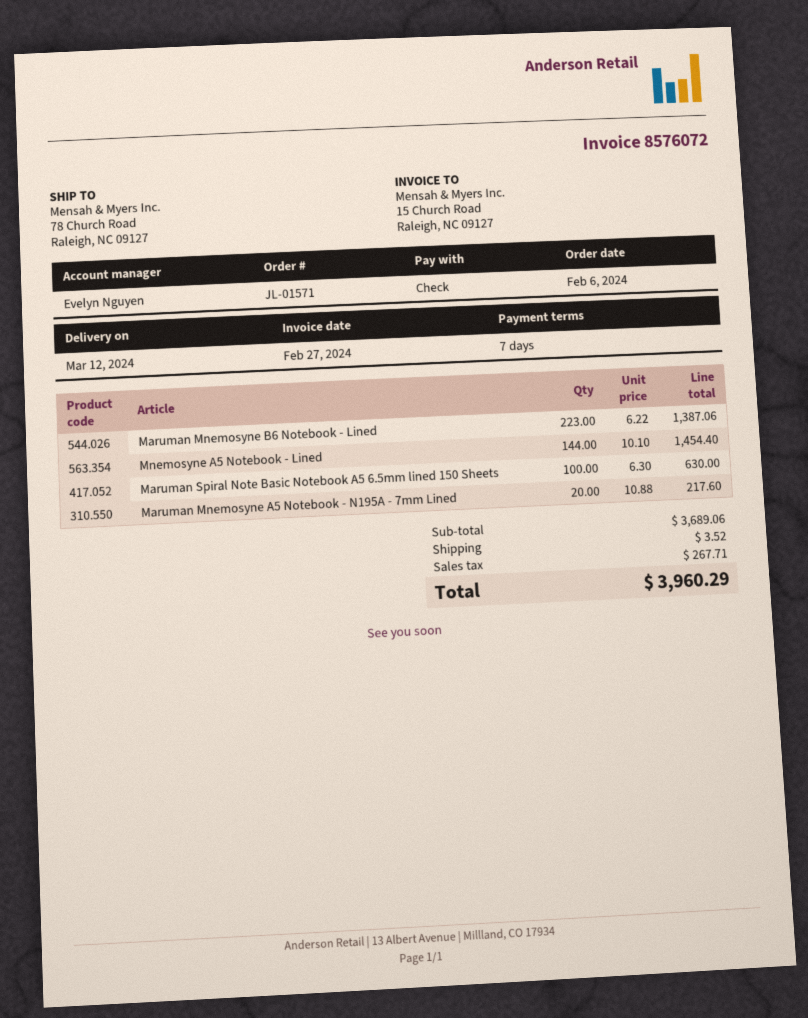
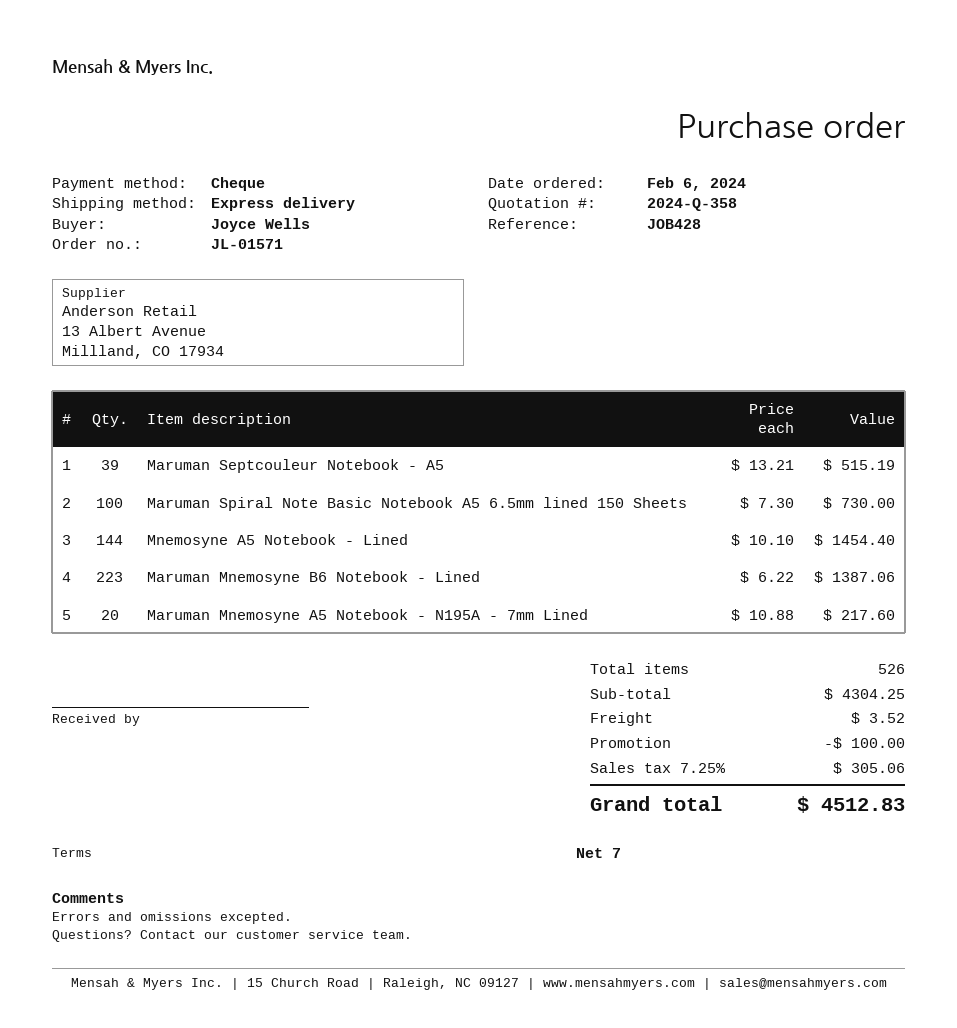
Maruman Spiral Note Basic Notebook A5 6.5mm lined 150 Sheets: 100 x 6.30 = 630.00 -> 100 x 7.30 = 730.00
Maruman Septcouleur Notebook - A5: none -> 39 x 13.21 = 515.19
subtotal: 3689.06 -> 4304.25
discount: none -> 100.00
tax: 267.71 -> 305.06
total: 3960.29 -> 4512.83

